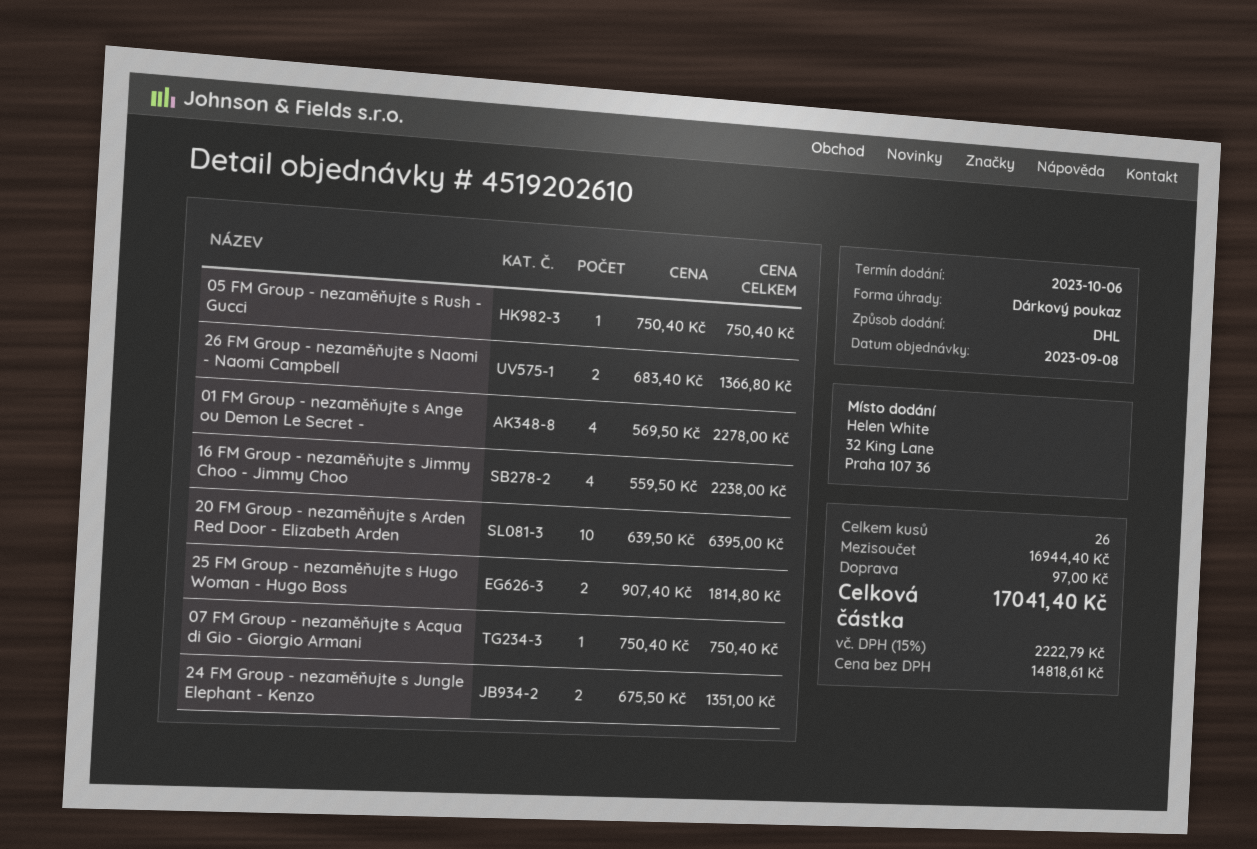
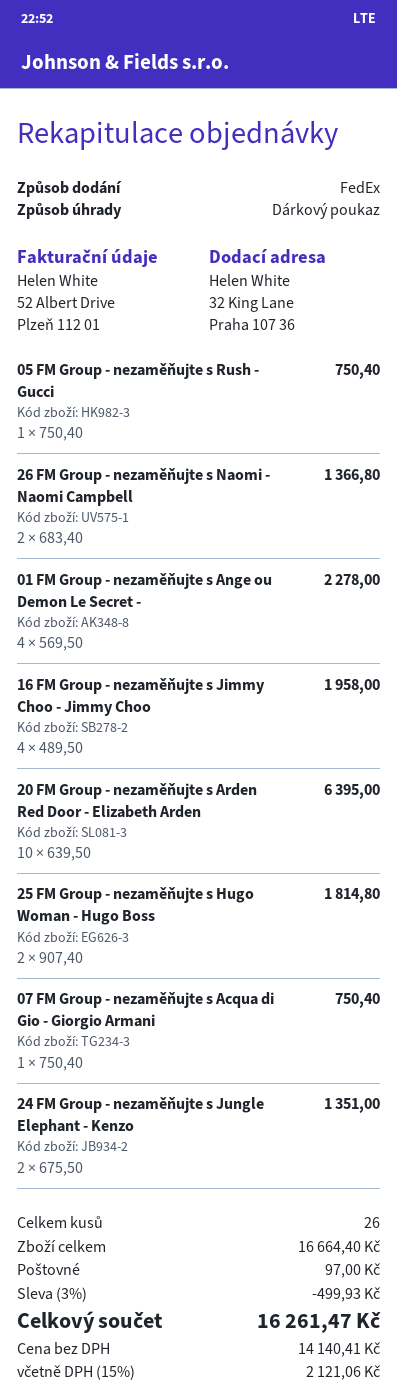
shipping method: DHL -> FedEx
16 FM Group - nezaměňujte s Jimmy Choo - Jimmy Choo: 4 x 559.50 = 2238.00 -> 4 x 489.50 = 1958.00
subtotal: 16944.40 -> 16664.40
discount: none -> 3% = 499.93
net: 14818.61 -> 14140.41
tax: 15% = 2222.79 -> 15% = 2121.06
total: 17041.40 -> 16261.47

